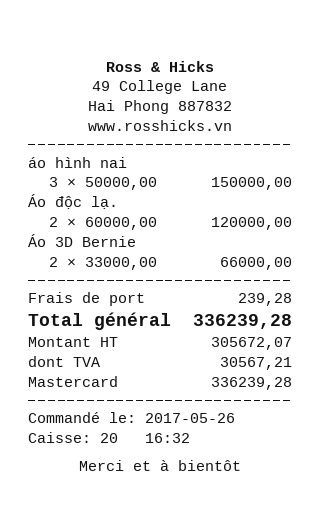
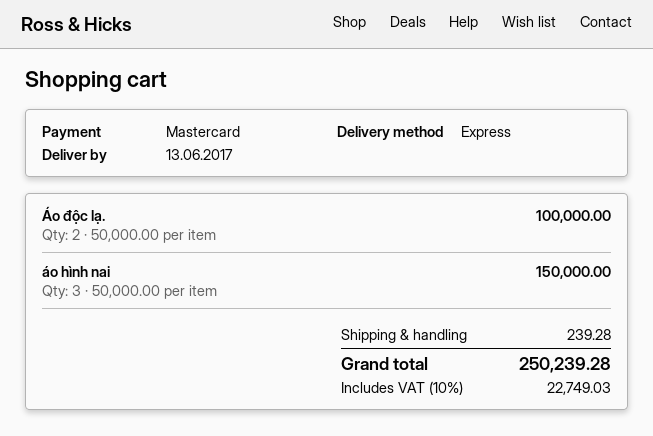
Áo độc lạ.: 2 x 60000.00 = 120000.00 -> 2 x 50000.00 = 100000.00
Áo 3D Bernie: 2 x 33000.00 = 66000.00 -> none
tax: 30567.21 -> 22749.03
total: 336239.28 -> 250239.28

